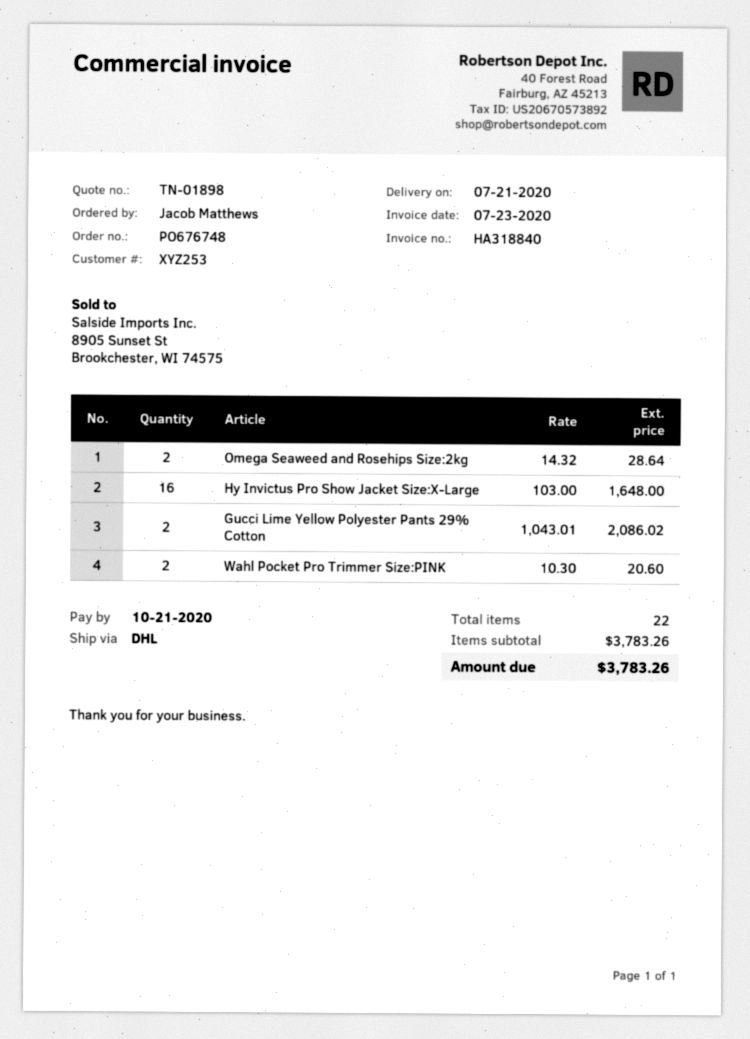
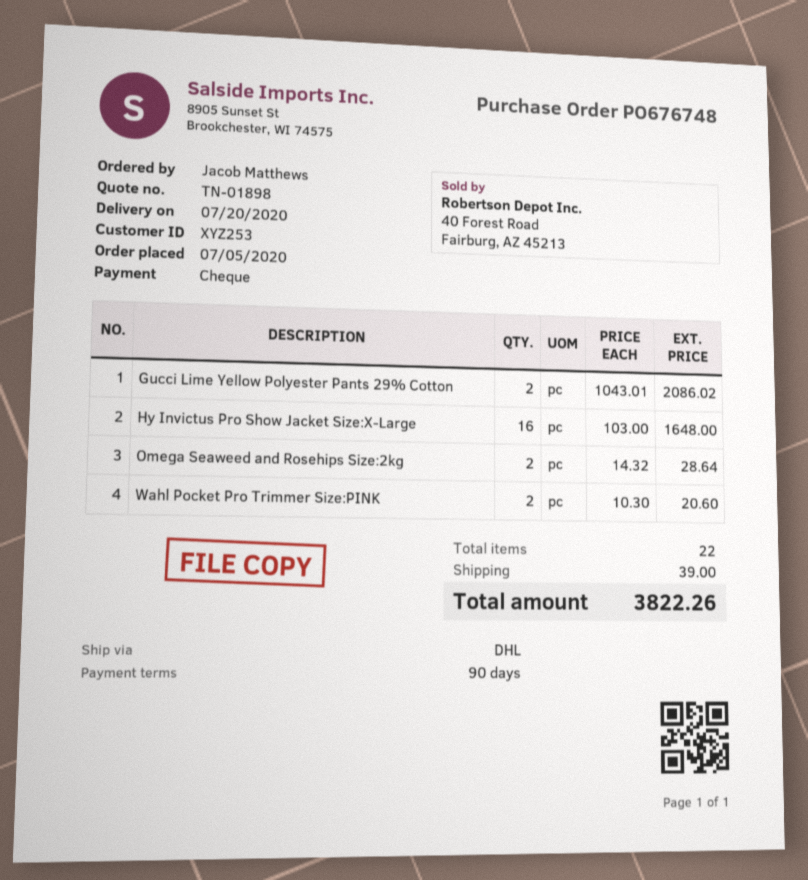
delivery date: 2020-07-21 -> 2020-07-20
shipping: none -> 39.00
total: 3783.26 -> 3822.26

